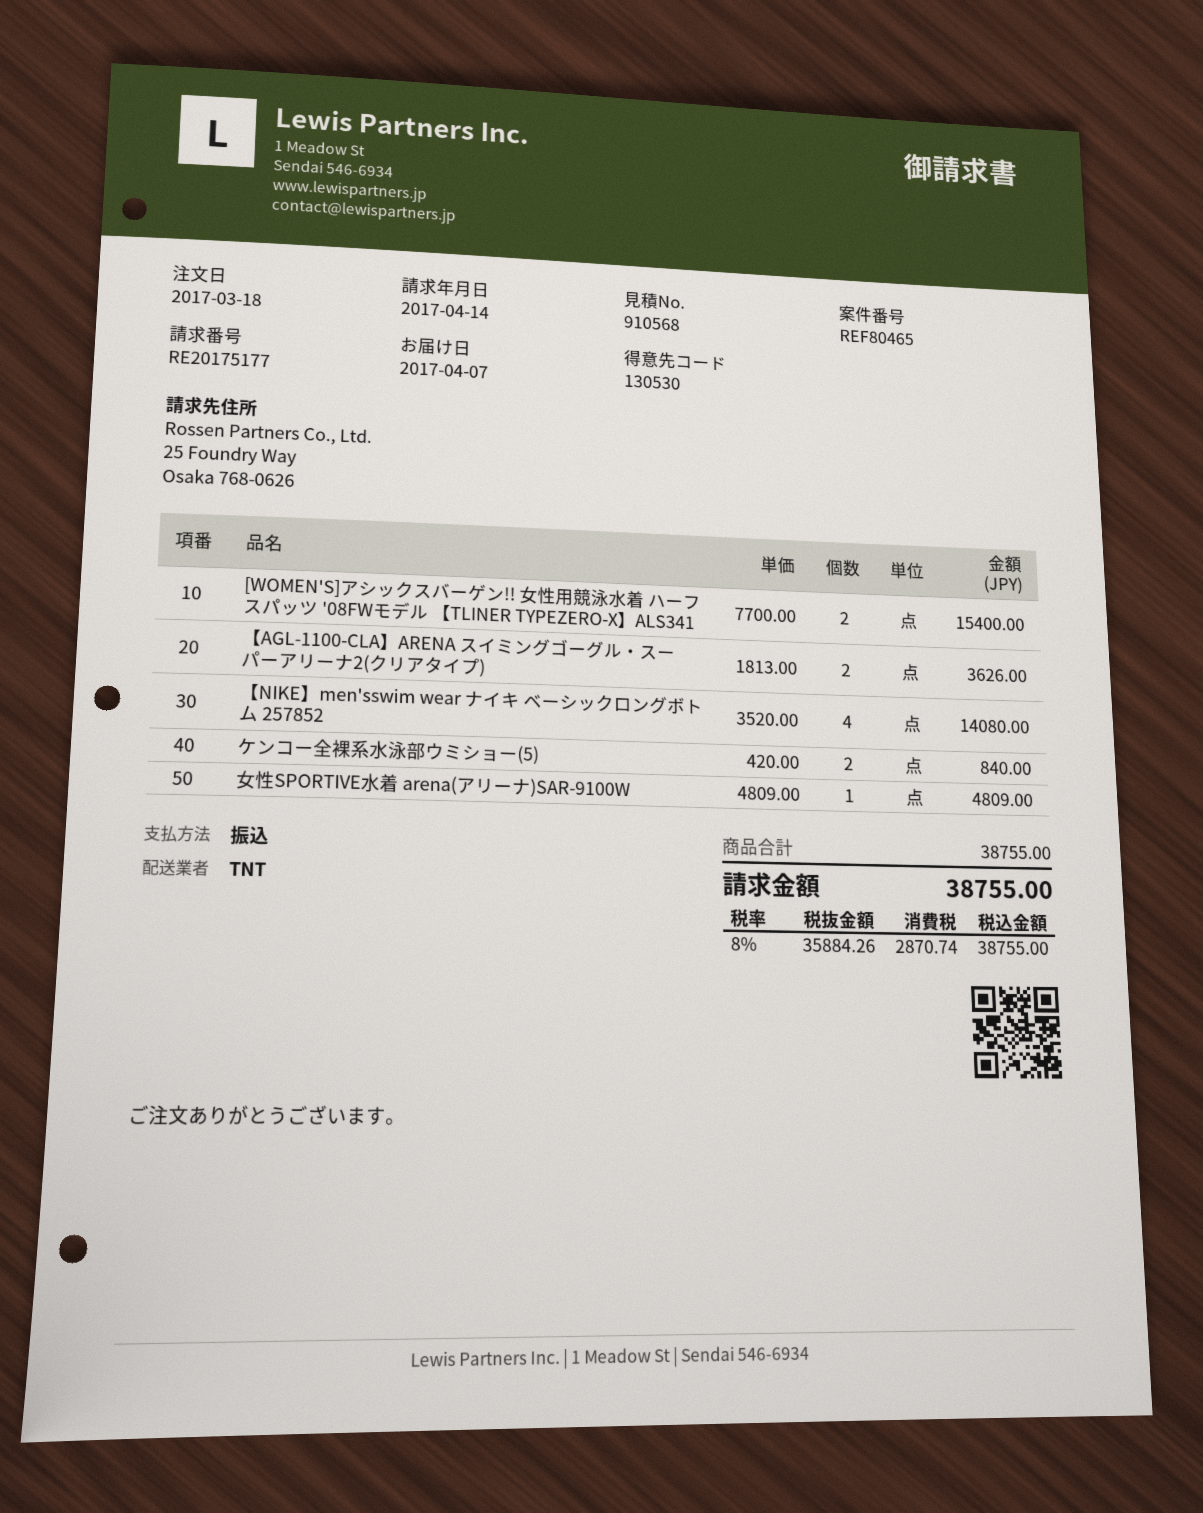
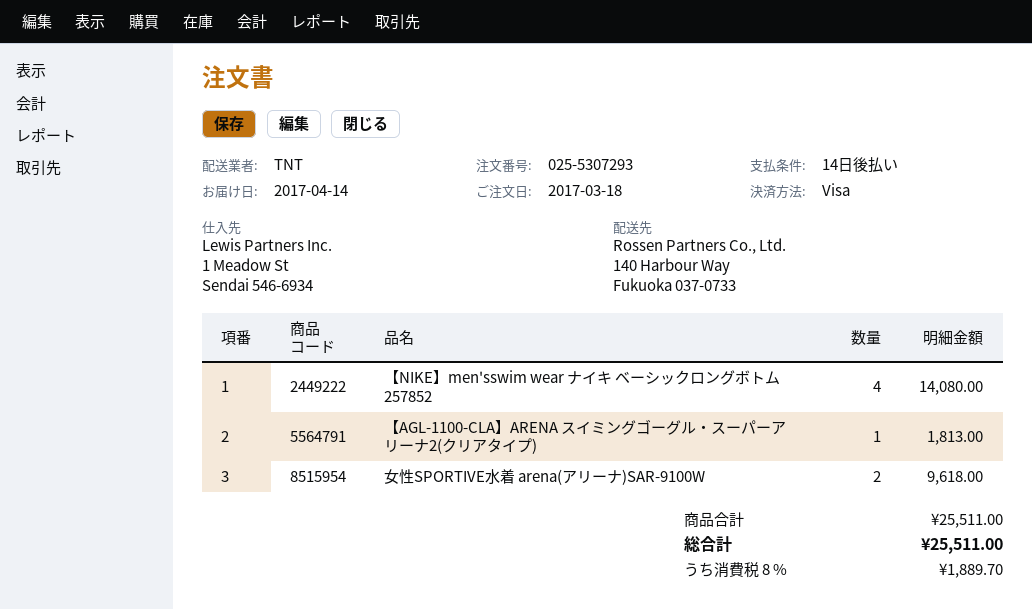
delivery date: 2017-04-07 -> 2017-04-14
payment method: bank transfer -> Visa
[WOMEN'S]アシックスバーゲン!! 女性用競泳水着 ハーフスパッツ '08FWモデル 【TLINER TYPEZERO-X】ALS341: 2 for 15400.00 -> none
【AGL-1100-CLA】ARENA スイミングゴーグル・スーパーアリーナ2(クリアタイプ): 2 for 3626.00 -> 1 for 1813.00
ケンコー全裸系水泳部ウミショー(5): 2 for 840.00 -> none
女性SPORTIVE水着 arena(アリーナ)SAR-9100W: 1 for 4809.00 -> 2 for 9618.00
subtotal: 38755.00 -> 25511.00
tax: 8% = 2870.74 -> 8% = 1889.70
total: 38755.00 -> 25511.00

